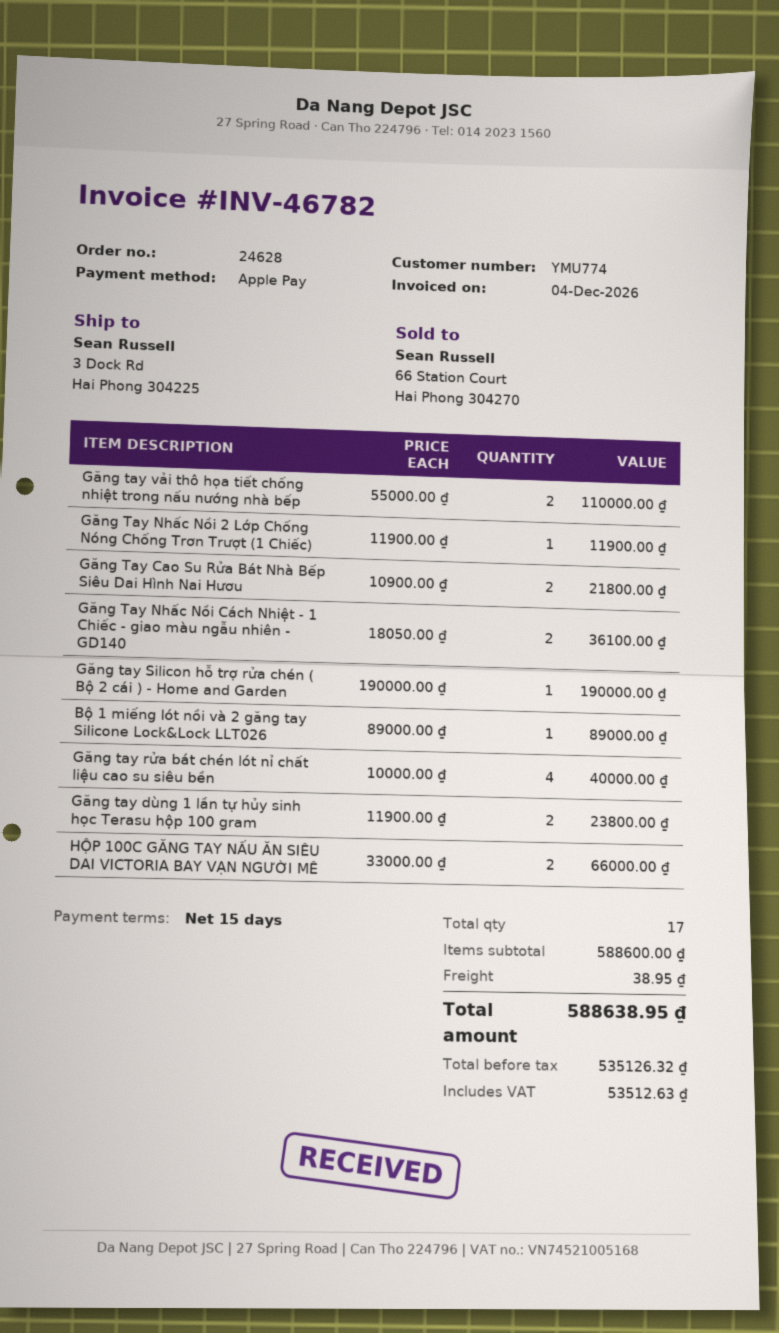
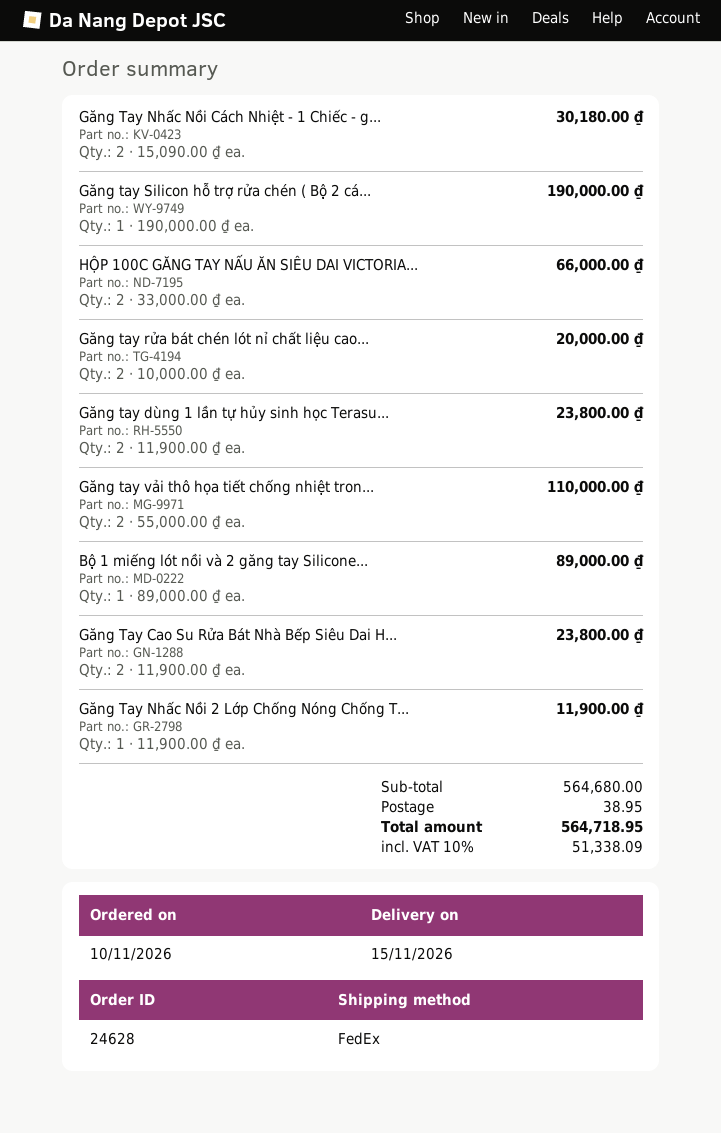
Găng Tay Cao Su Rửa Bát Nhà Bếp Siêu Dai Hình Nai Hươu: 2 x 10900.00 = 21800.00 -> 2 x 11900.00 = 23800.00
Găng Tay Nhấc Nồi Cách Nhiệt - 1 Chiếc - giao màu ngẫu nhiên - GD140: 2 x 18050.00 = 36100.00 -> 2 x 15090.00 = 30180.00
Găng tay rửa bát chén lót nỉ chất liệu cao su siêu bền: 4 x 10000.00 = 40000.00 -> 2 x 10000.00 = 20000.00
subtotal: 588600.00 -> 564680.00
tax: 53512.63 -> 51338.09
total: 588638.95 -> 564718.95

